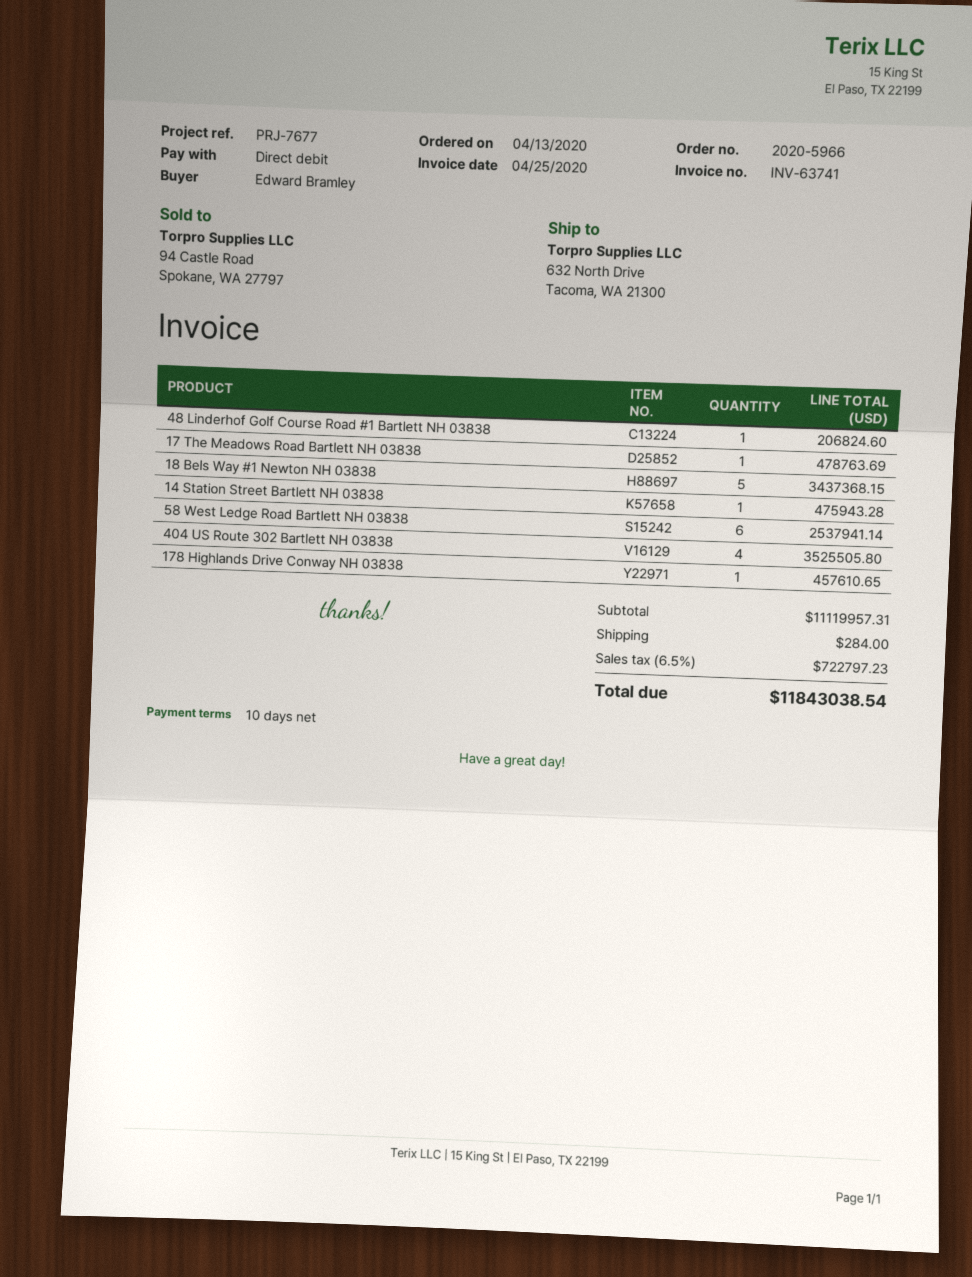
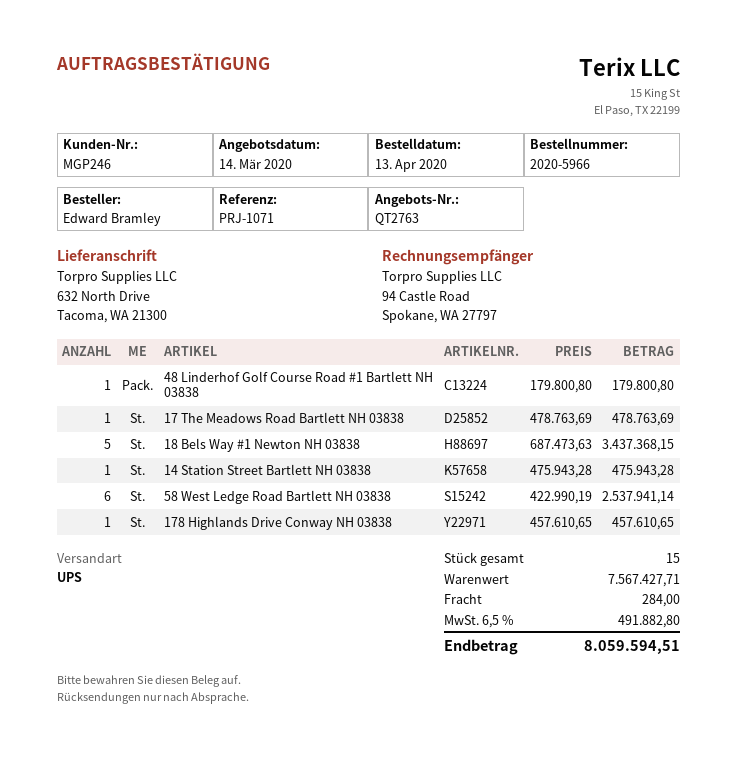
reference: PRJ-7677 -> PRJ-1071
48 Linderhof Golf Course Road #1 Bartlett NH 03838: 1 for 206824.60 -> 1 for 179800.80
404 US Route 302 Bartlett NH 03838: 4 for 3525505.80 -> none
subtotal: 11119957.31 -> 7567427.71
tax: 6.5% = 722797.23 -> 6.5% = 491882.80
total: 11843038.54 -> 8059594.51

